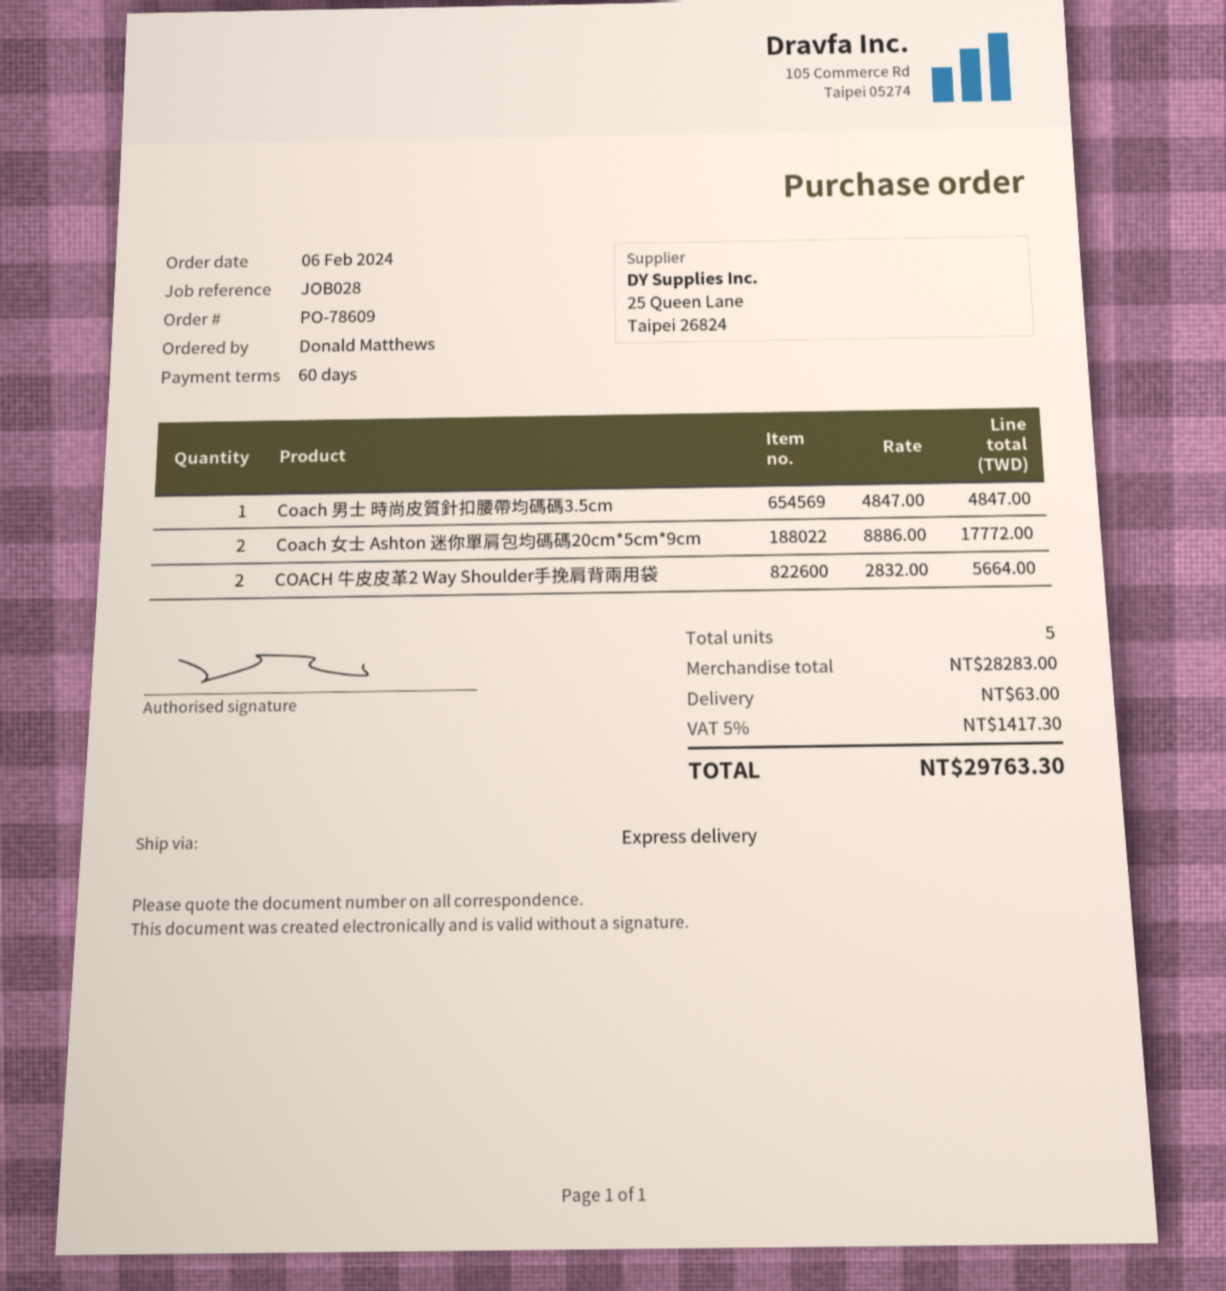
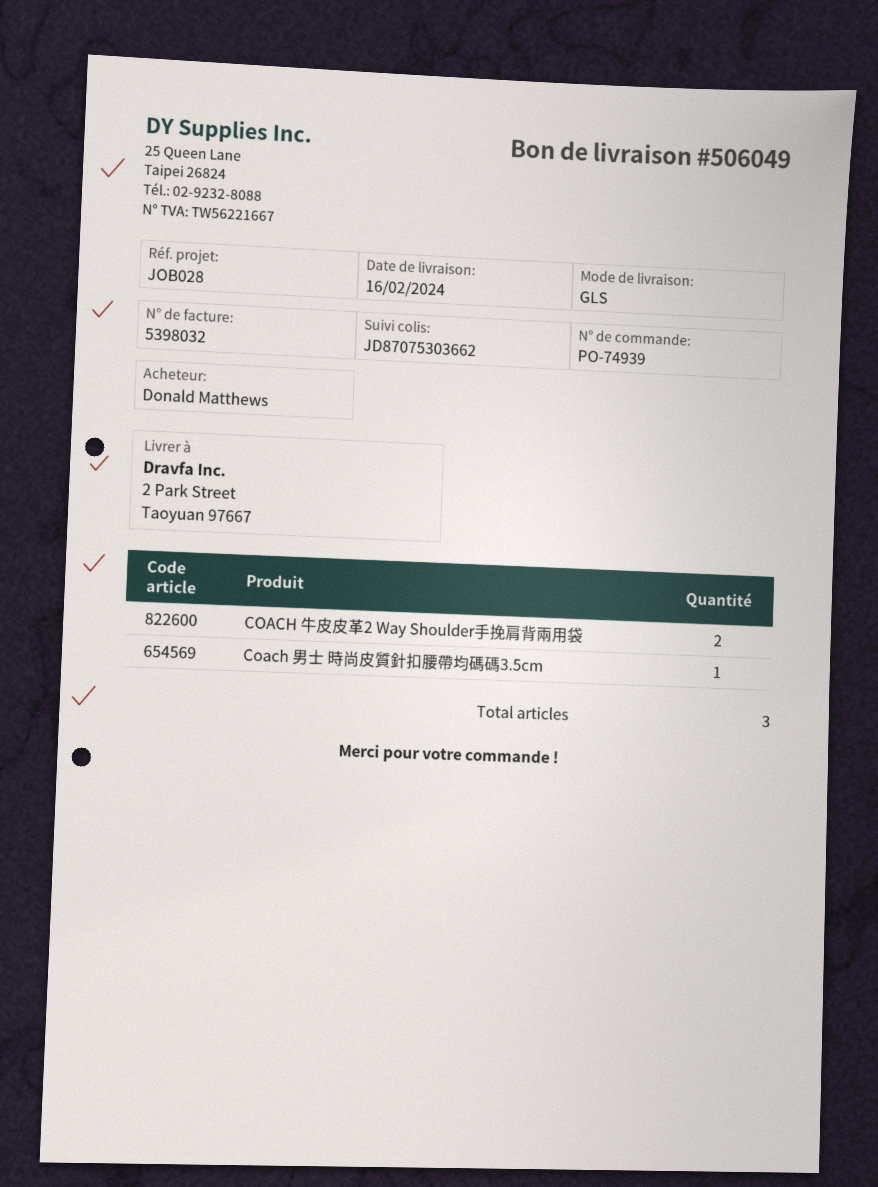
order number: PO-78609 -> PO-74939
shipping method: express -> GLS
Coach 女士 Ashton 迷你單肩包均碼碼20cm*5cm*9cm: 2 -> none
total quantity: 5 -> 3

